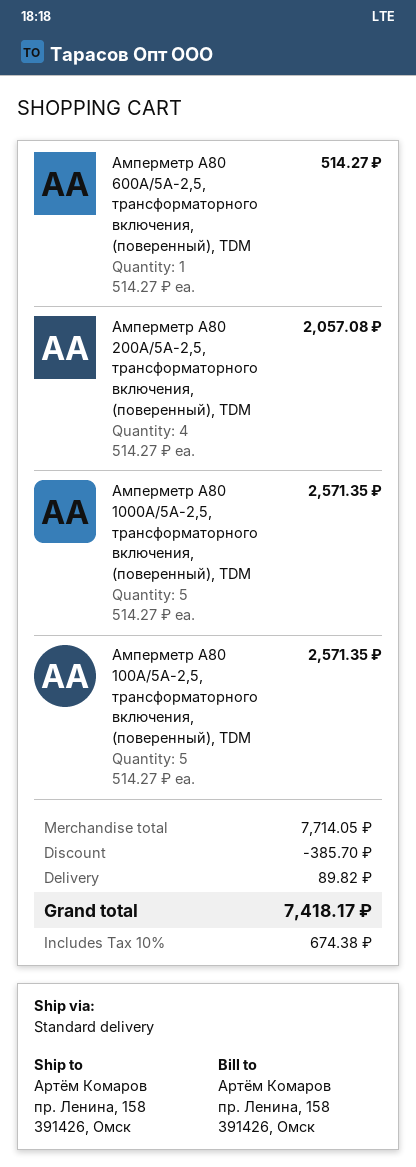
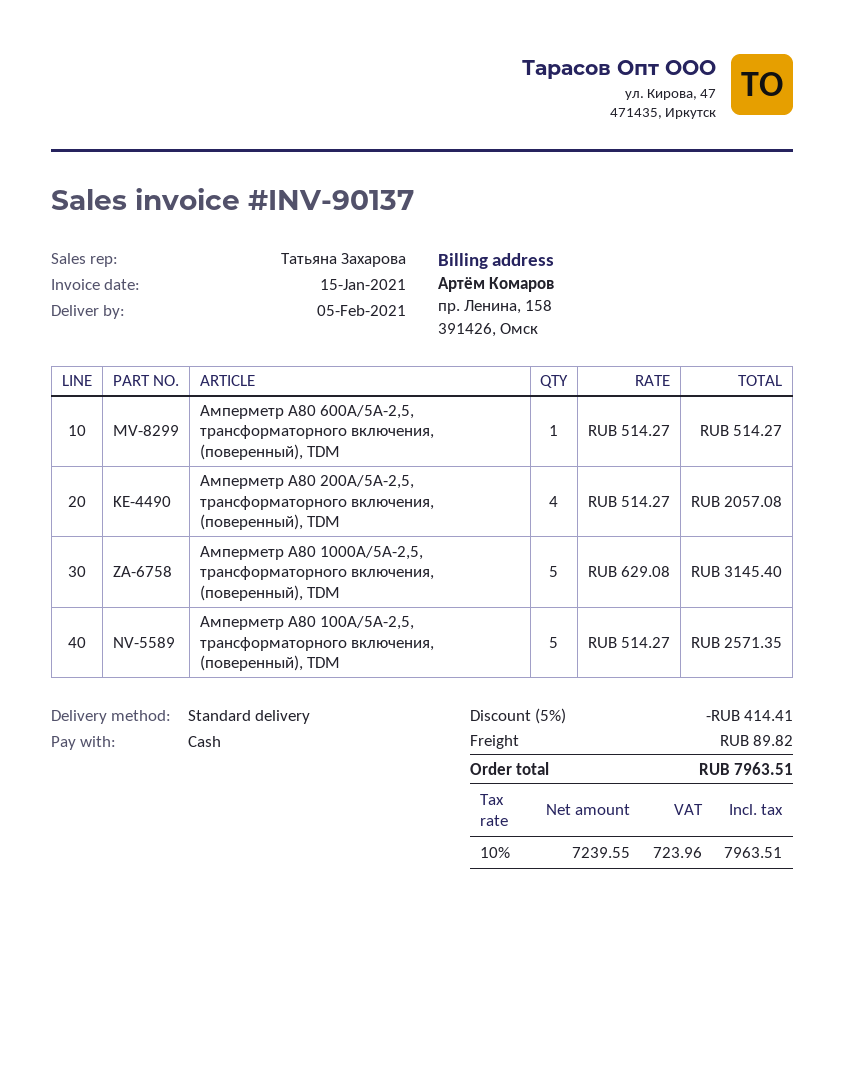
Амперметр А80 1000А/5А-2,5, трансформаторного включения, (поверенный), TDM: 5 x 514.27 = 2571.35 -> 5 x 629.08 = 3145.40
discount: 385.70 -> 414.41
tax: 10% = 674.38 -> 10% = 723.96
total: 7418.17 -> 7963.51

